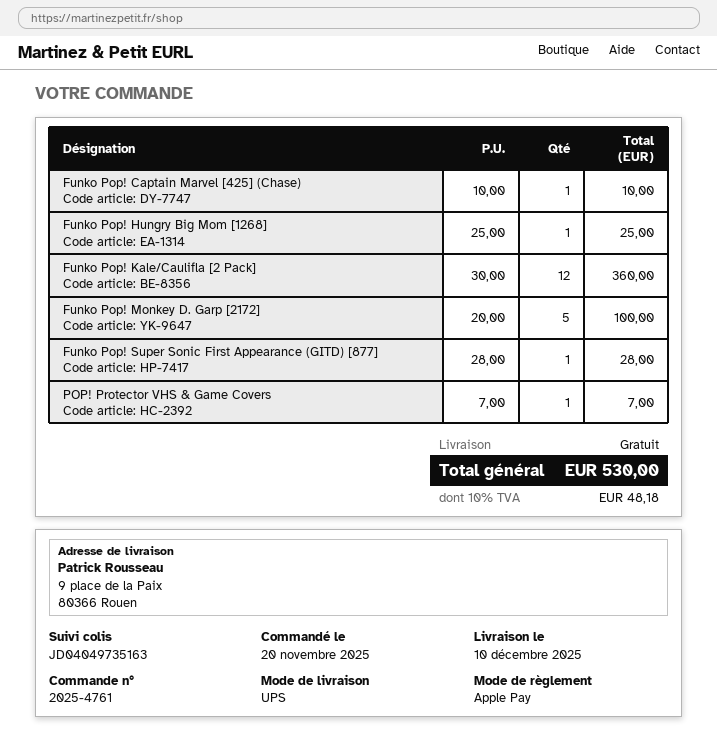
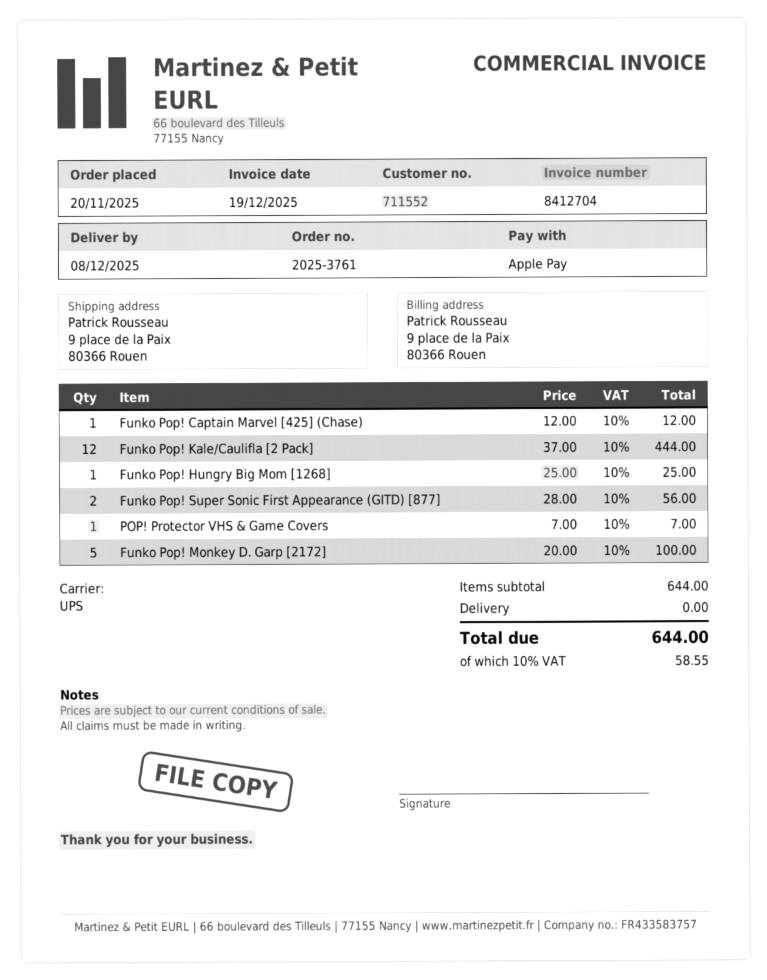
order number: 2025-4761 -> 2025-3761
delivery date: 2025-12-10 -> 2025-12-08
Funko Pop! Captain Marvel [425] (Chase): 1 x 10.00 = 10.00 -> 1 x 12.00 = 12.00
Funko Pop! Kale/Caulifla [2 Pack]: 12 x 30.00 = 360.00 -> 12 x 37.00 = 444.00
Funko Pop! Super Sonic First Appearance (GITD) [877]: 1 x 28.00 = 28.00 -> 2 x 28.00 = 56.00
tax: 10% = 48.18 -> 10% = 58.55
total: 530.00 -> 644.00

